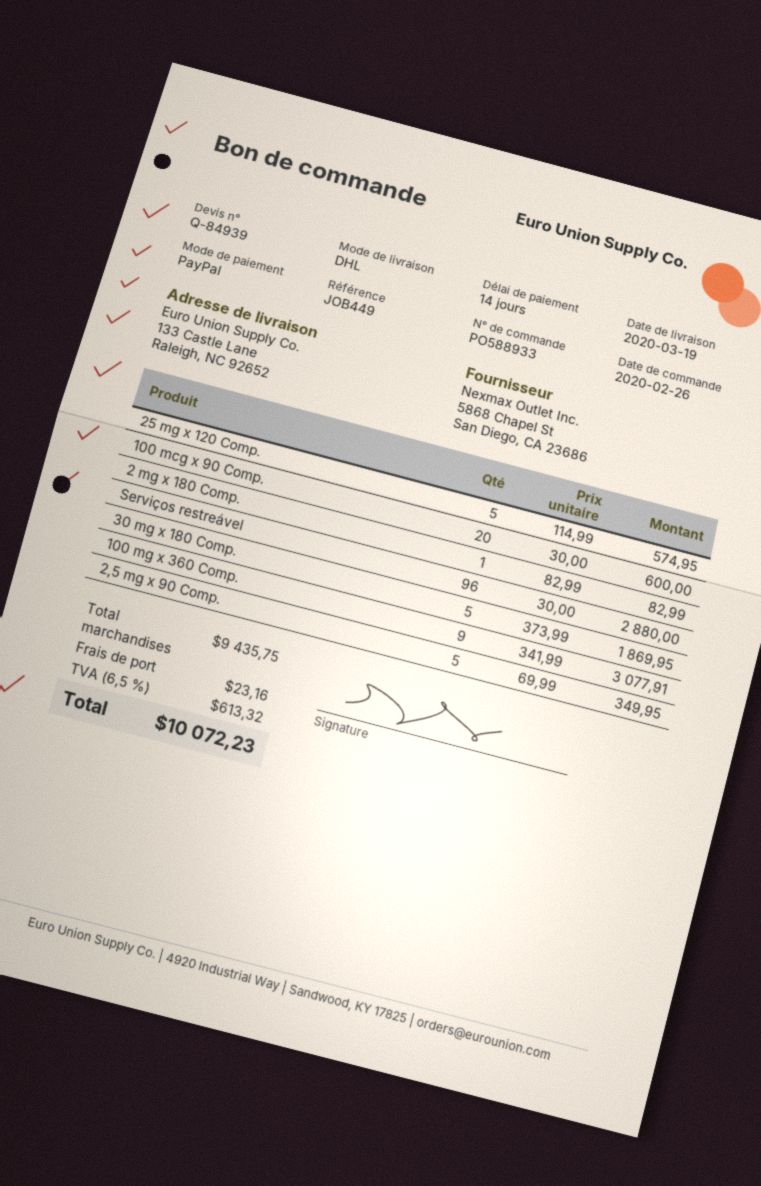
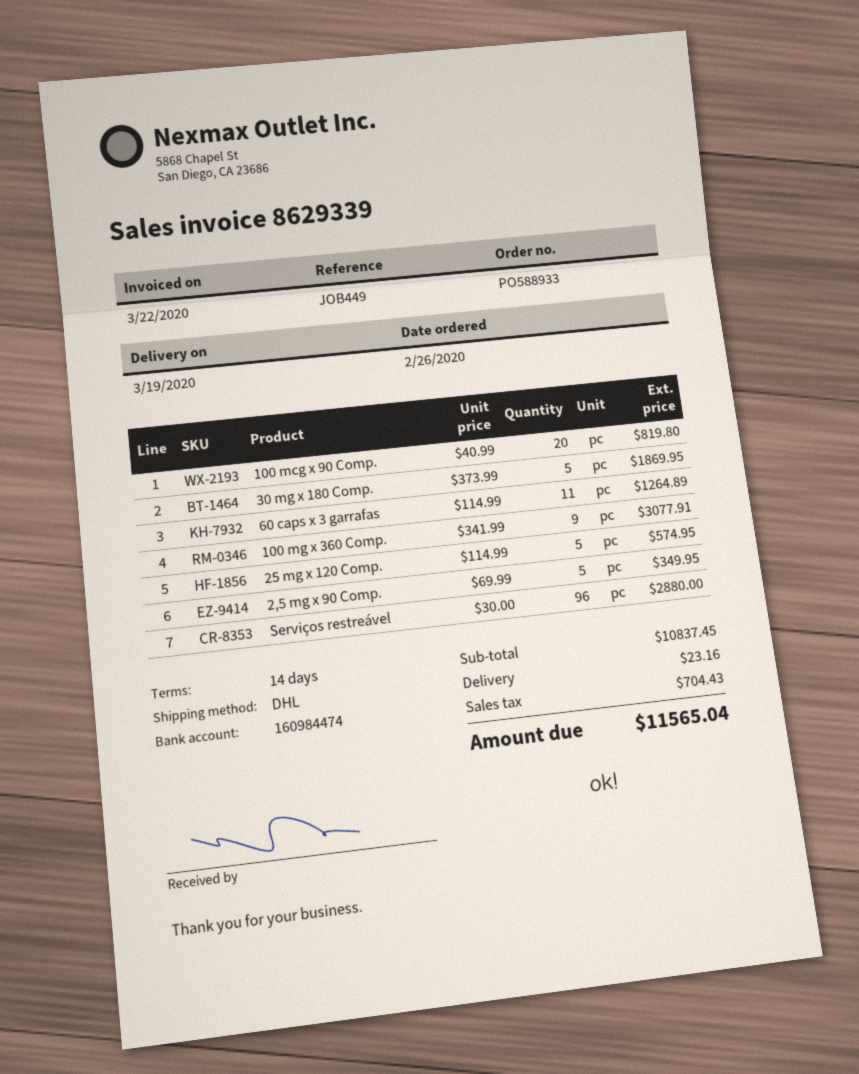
100 mcg x 90 Comp.: 20 x 30.00 = 600.00 -> 20 x 40.99 = 819.80
2 mg x 180 Comp.: 1 x 82.99 = 82.99 -> none
60 caps x 3 garrafas: none -> 11 x 114.99 = 1264.89
subtotal: 9435.75 -> 10837.45
tax: 613.32 -> 704.43
total: 10072.23 -> 11565.04

